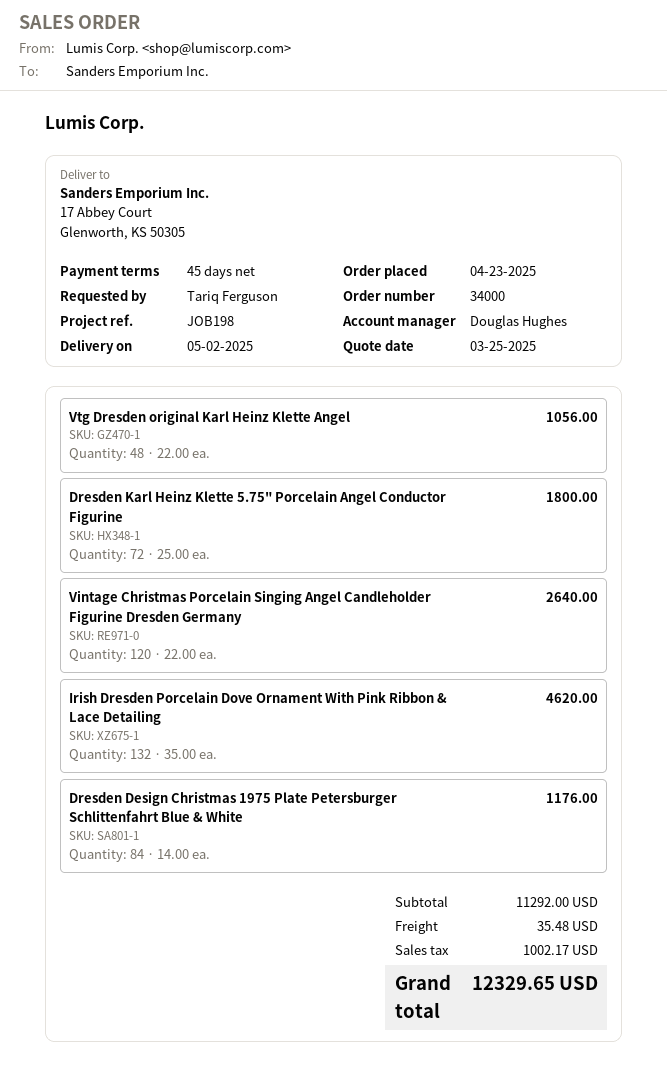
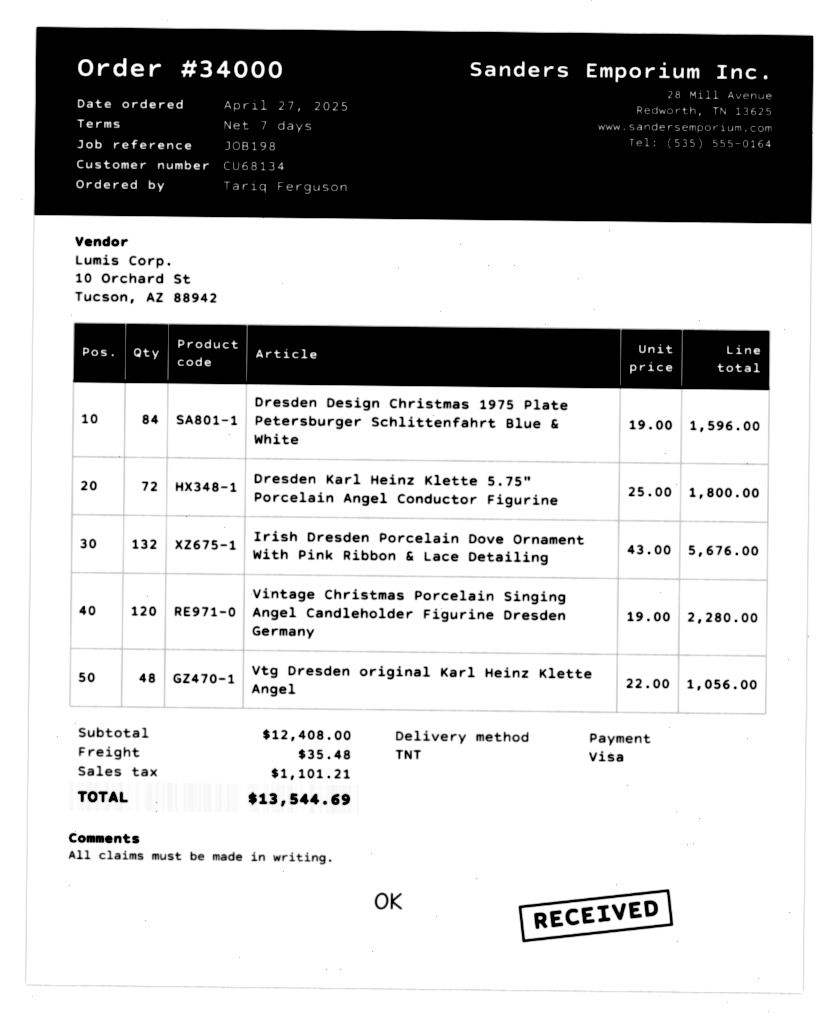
order date: 2025-04-23 -> 2025-04-27
payment terms: 45 days -> 7 days
Vintage Christmas Porcelain Singing Angel Candleholder Figurine Dresden Germany: 120 x 22.00 = 2640.00 -> 120 x 19.00 = 2280.00
Irish Dresden Porcelain Dove Ornament With Pink Ribbon & Lace Detailing: 132 x 35.00 = 4620.00 -> 132 x 43.00 = 5676.00
Dresden Design Christmas 1975 Plate Petersburger Schlittenfahrt Blue & White: 84 x 14.00 = 1176.00 -> 84 x 19.00 = 1596.00
subtotal: 11292.00 -> 12408.00
tax: 1002.17 -> 1101.21
total: 12329.65 -> 13544.69

